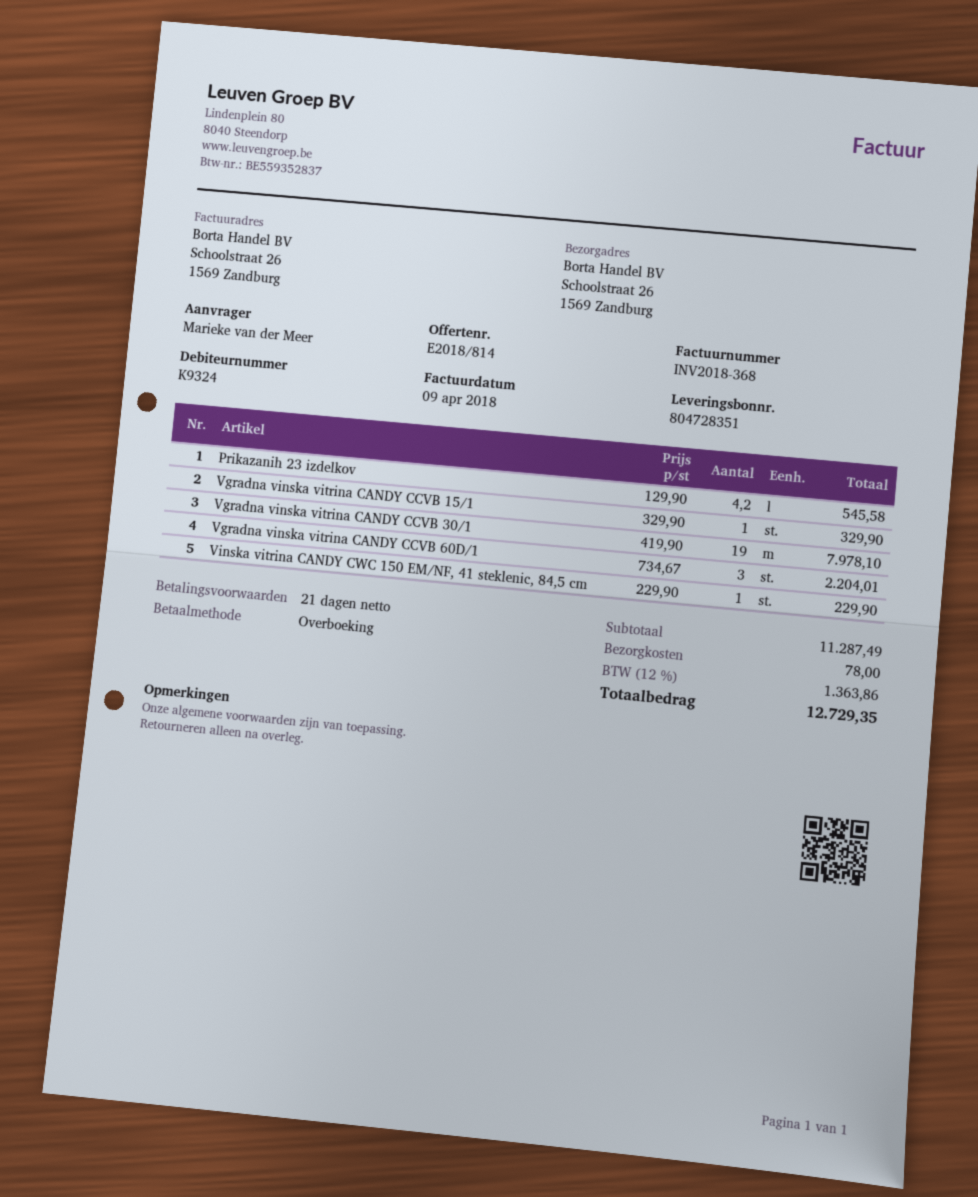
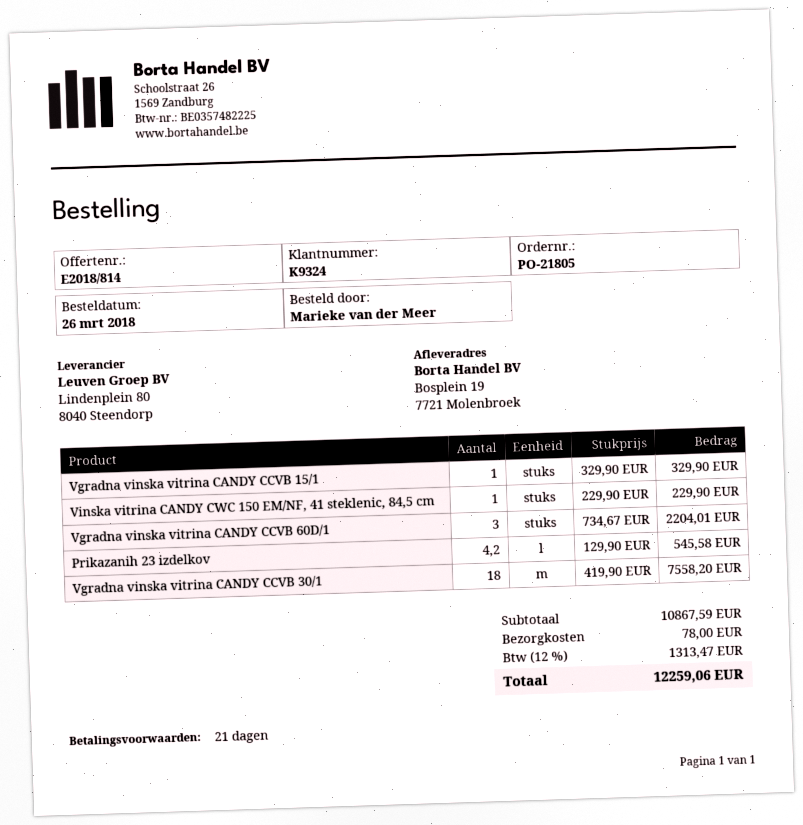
ship to: Schoolstraat 26, 1569 Zandburg -> Bosplein 19, 7721 Molenbroek
Vgradna vinska vitrina CANDY CCVB 30/1: 19 x 419.90 = 7978.10 -> 18 x 419.90 = 7558.20
subtotal: 11287.49 -> 10867.59
tax: 12% = 1363.86 -> 12% = 1313.47
total: 12729.35 -> 12259.06

